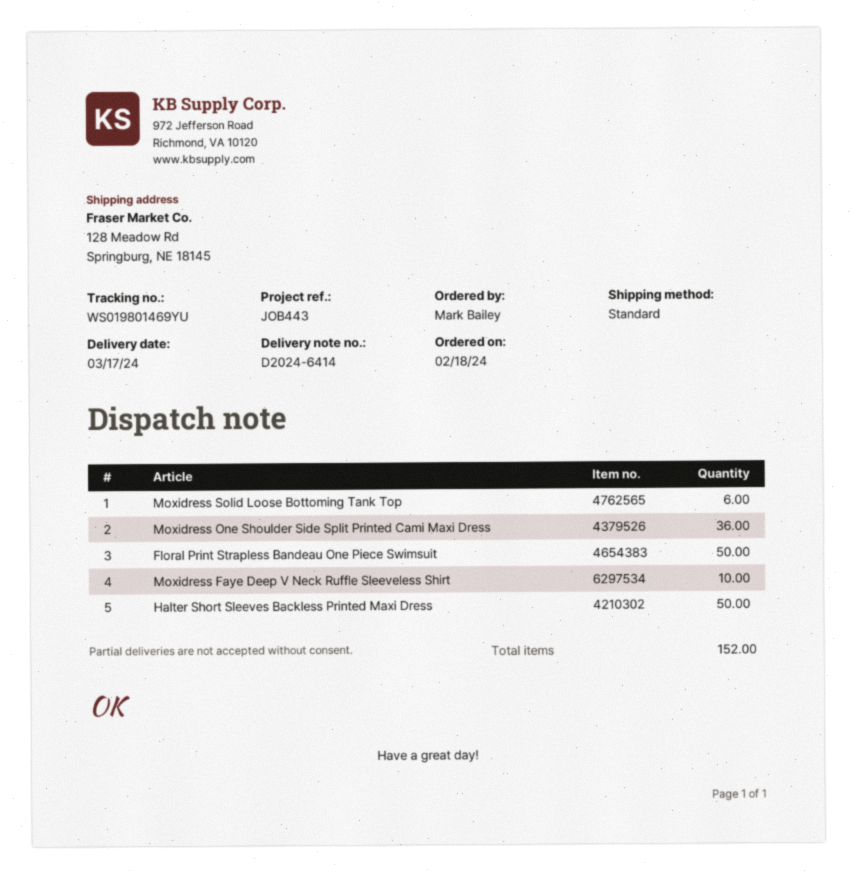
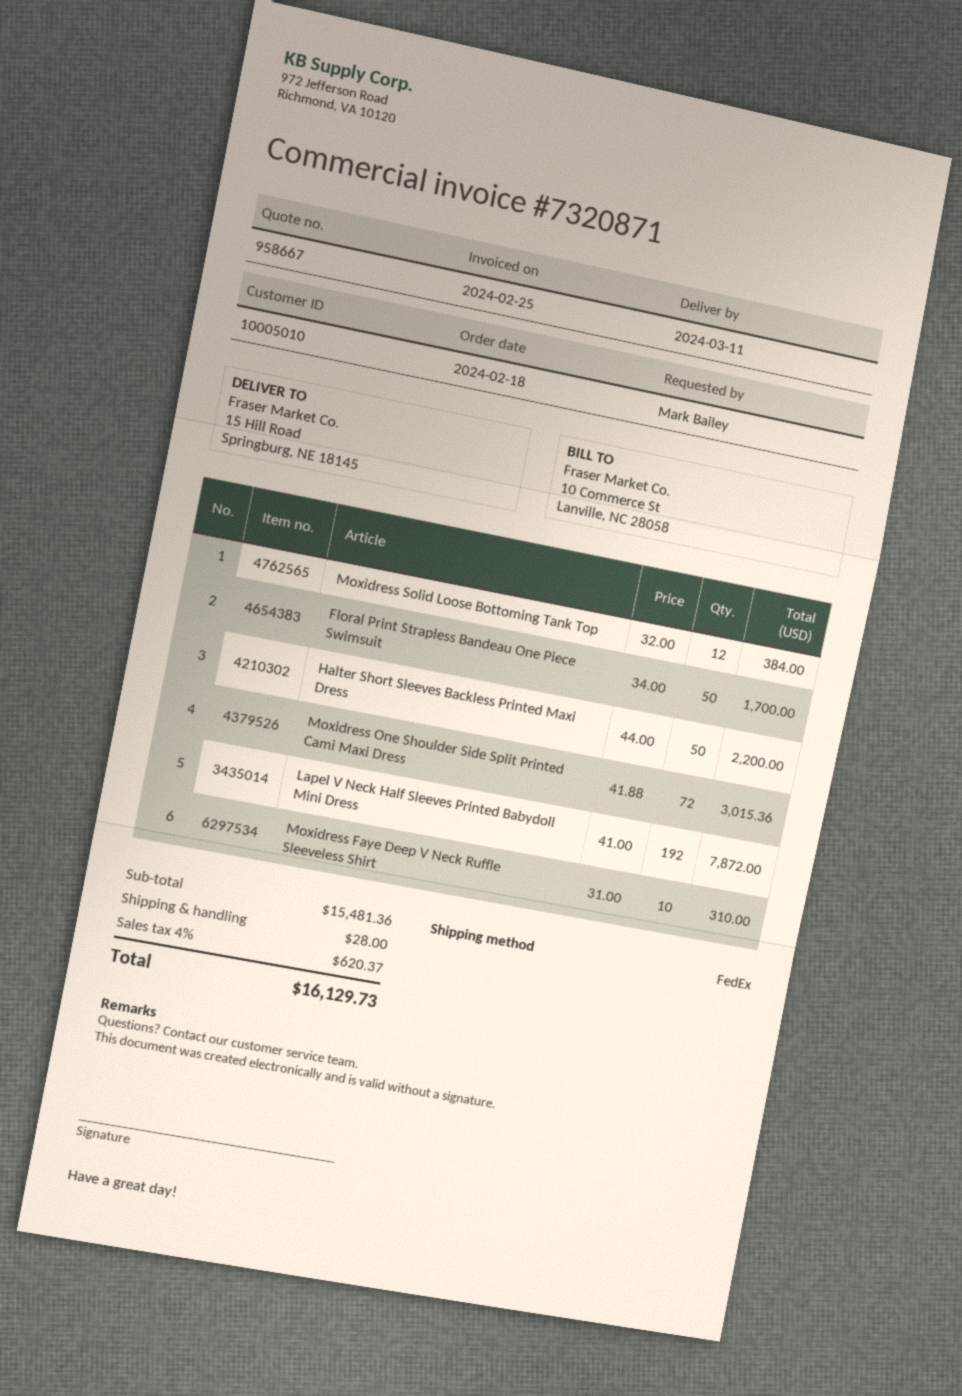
delivery date: 2024-03-17 -> 2024-03-11
shipping method: standard -> FedEx
ship to: 128 Meadow Rd, Springburg, NE 18145 -> 15 Hill Road, Springburg, NE 18145
Moxidress Solid Loose Bottoming Tank Top: 6 -> 12
Moxidress One Shoulder Side Split Printed Cami Maxi Dress: 36 -> 72
Lapel V Neck Half Sleeves Printed Babydoll Mini Dress: none -> 192

